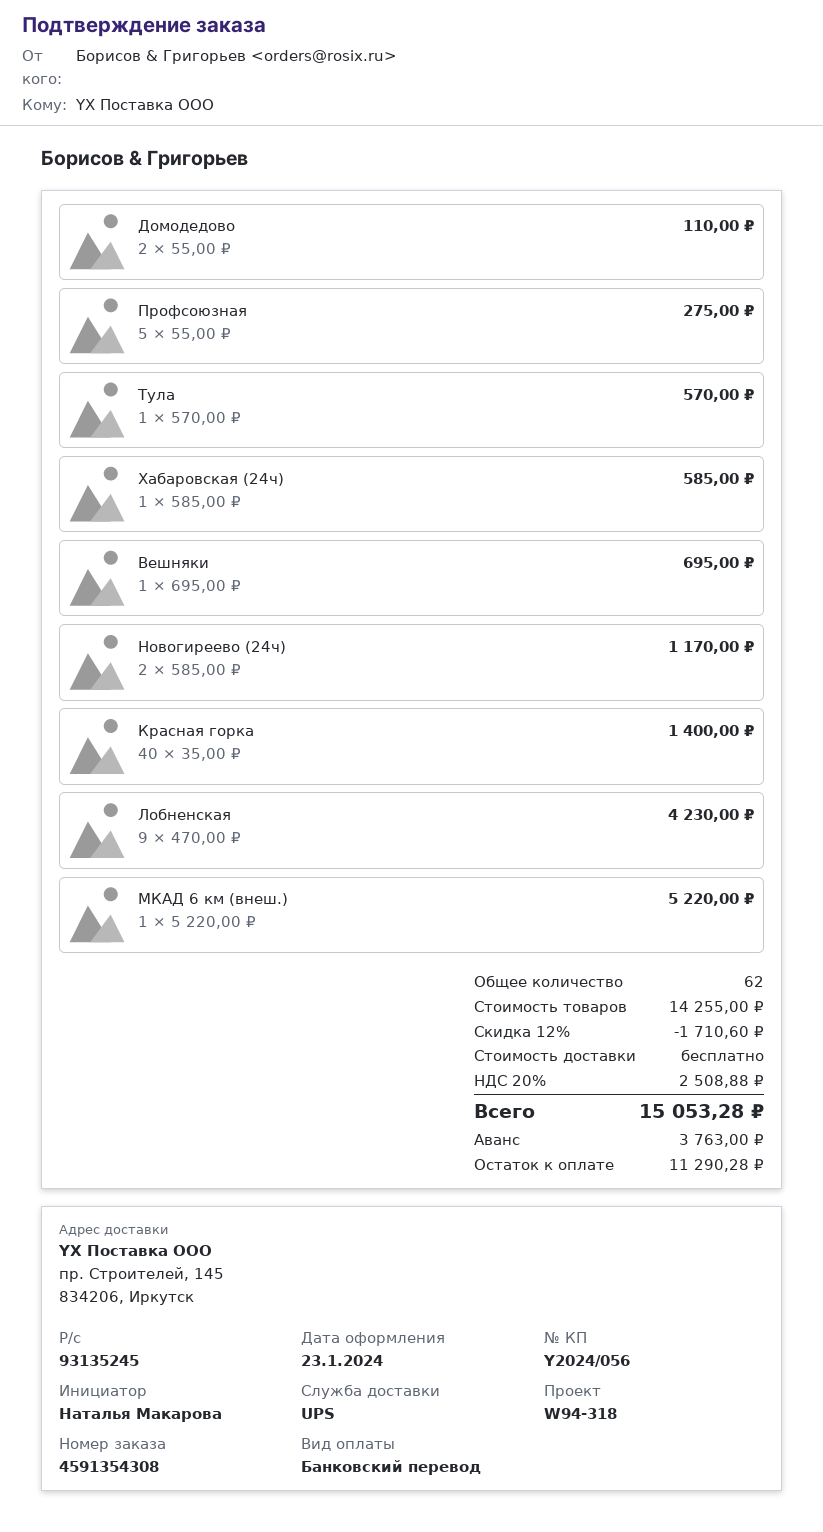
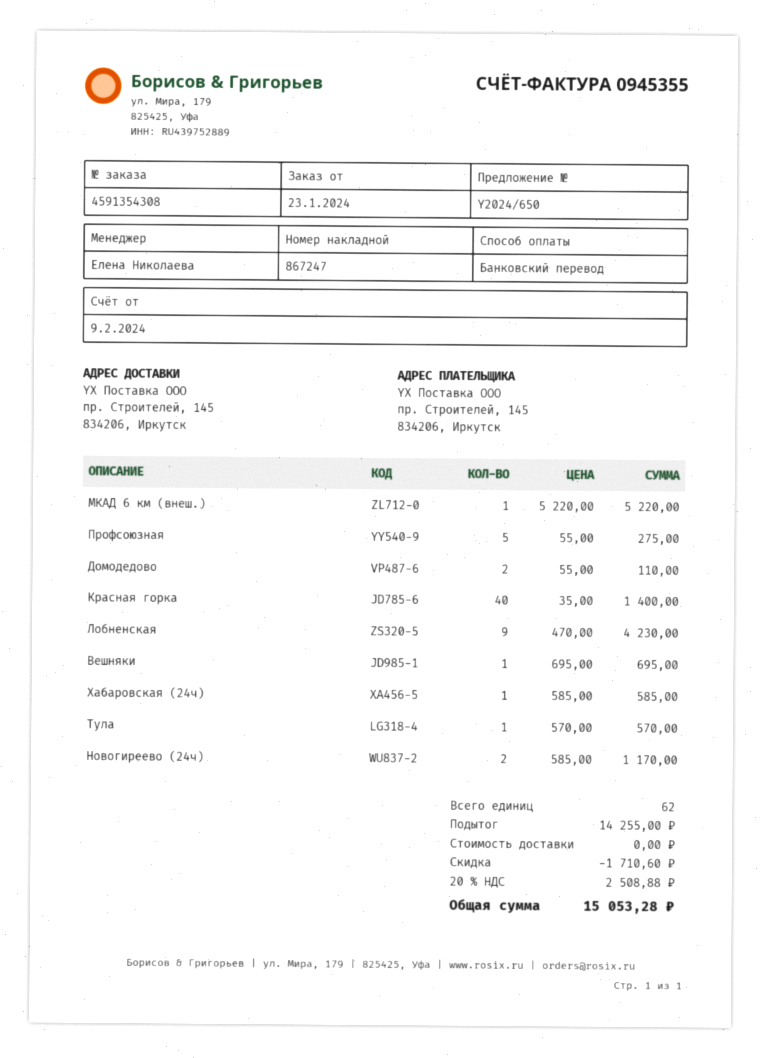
quote number: Y2024/056 -> Y2024/650

